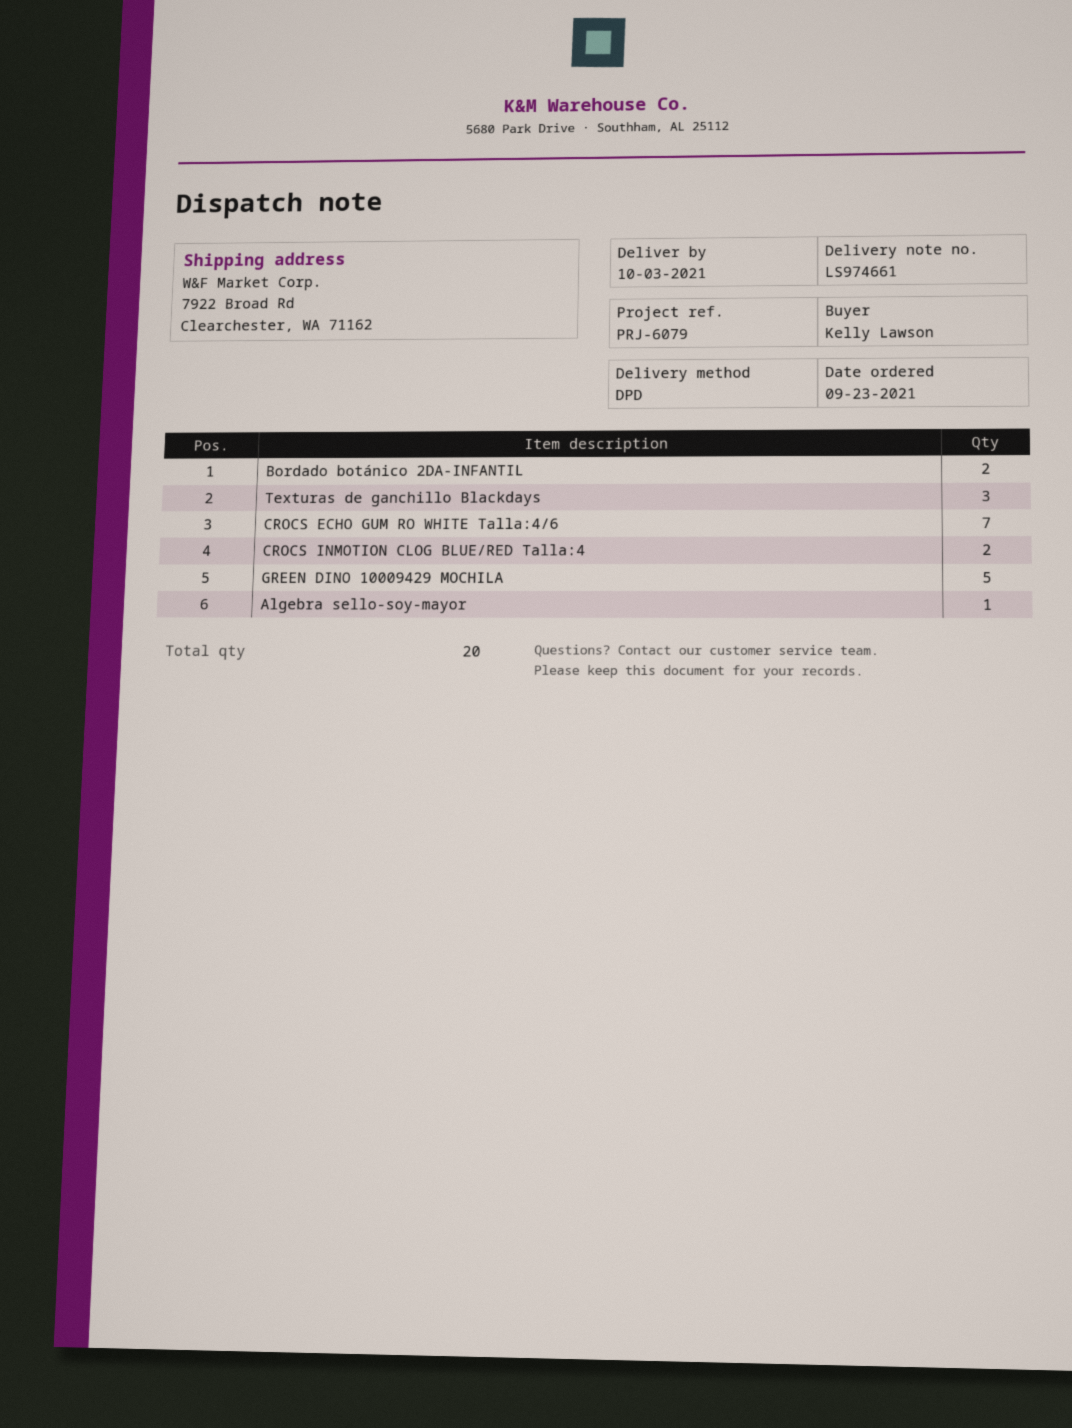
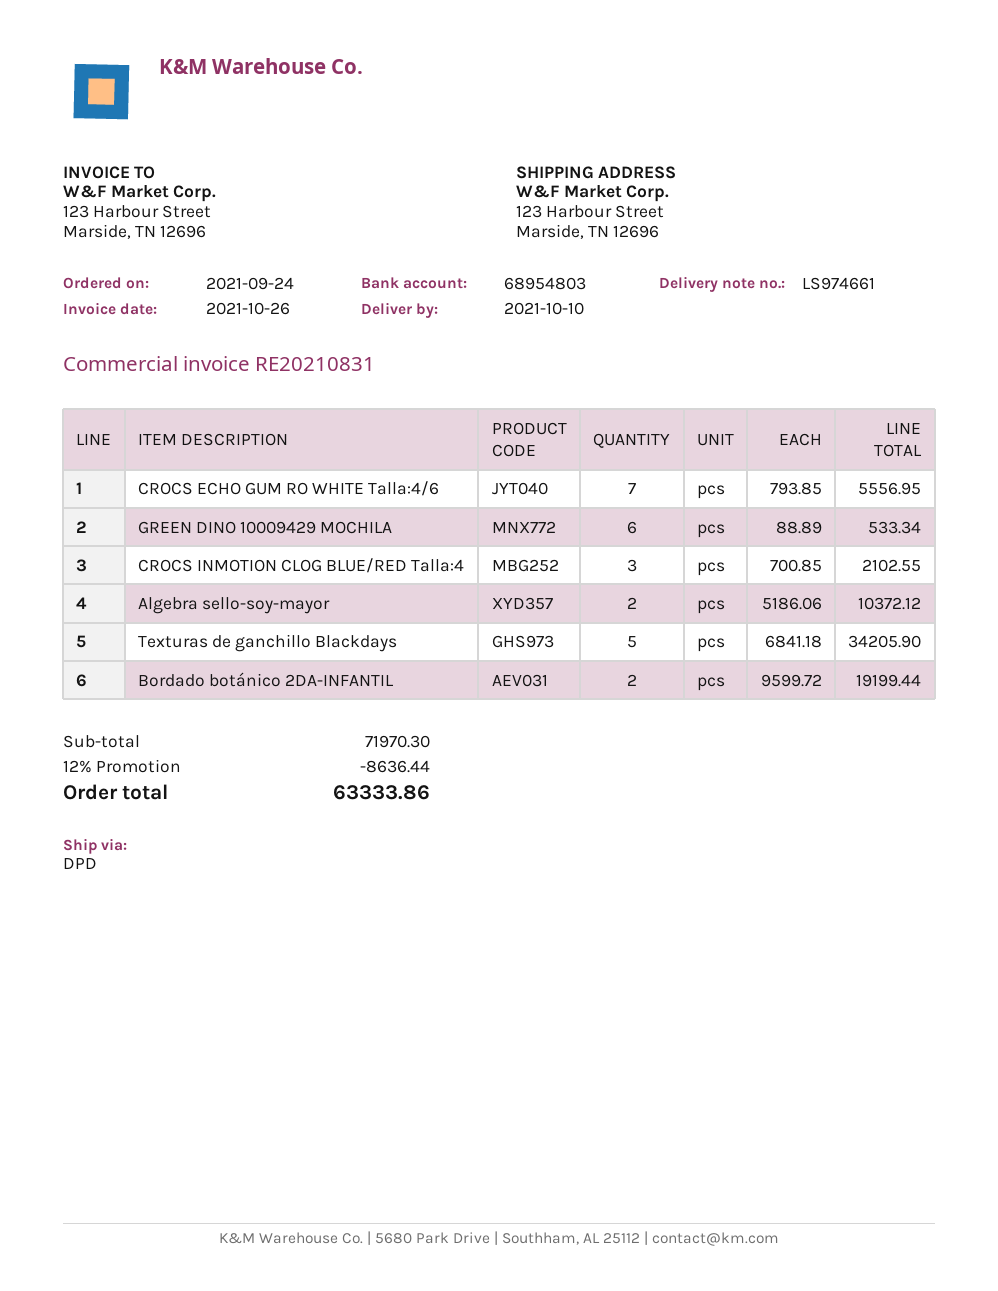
order date: 2021-09-23 -> 2021-09-24
delivery date: 2021-10-03 -> 2021-10-10
ship to: 7922 Broad Rd, Clearchester, WA 71162 -> 123 Harbour Street, Marside, TN 12696
Texturas de ganchillo Blackdays: 3 -> 5
CROCS INMOTION CLOG BLUE/RED Talla:4: 2 -> 3
GREEN DINO 10009429 MOCHILA: 5 -> 6
Algebra sello-soy-mayor: 1 -> 2

